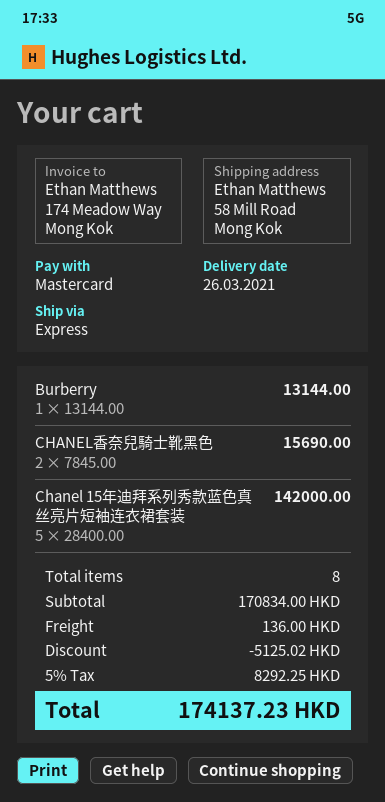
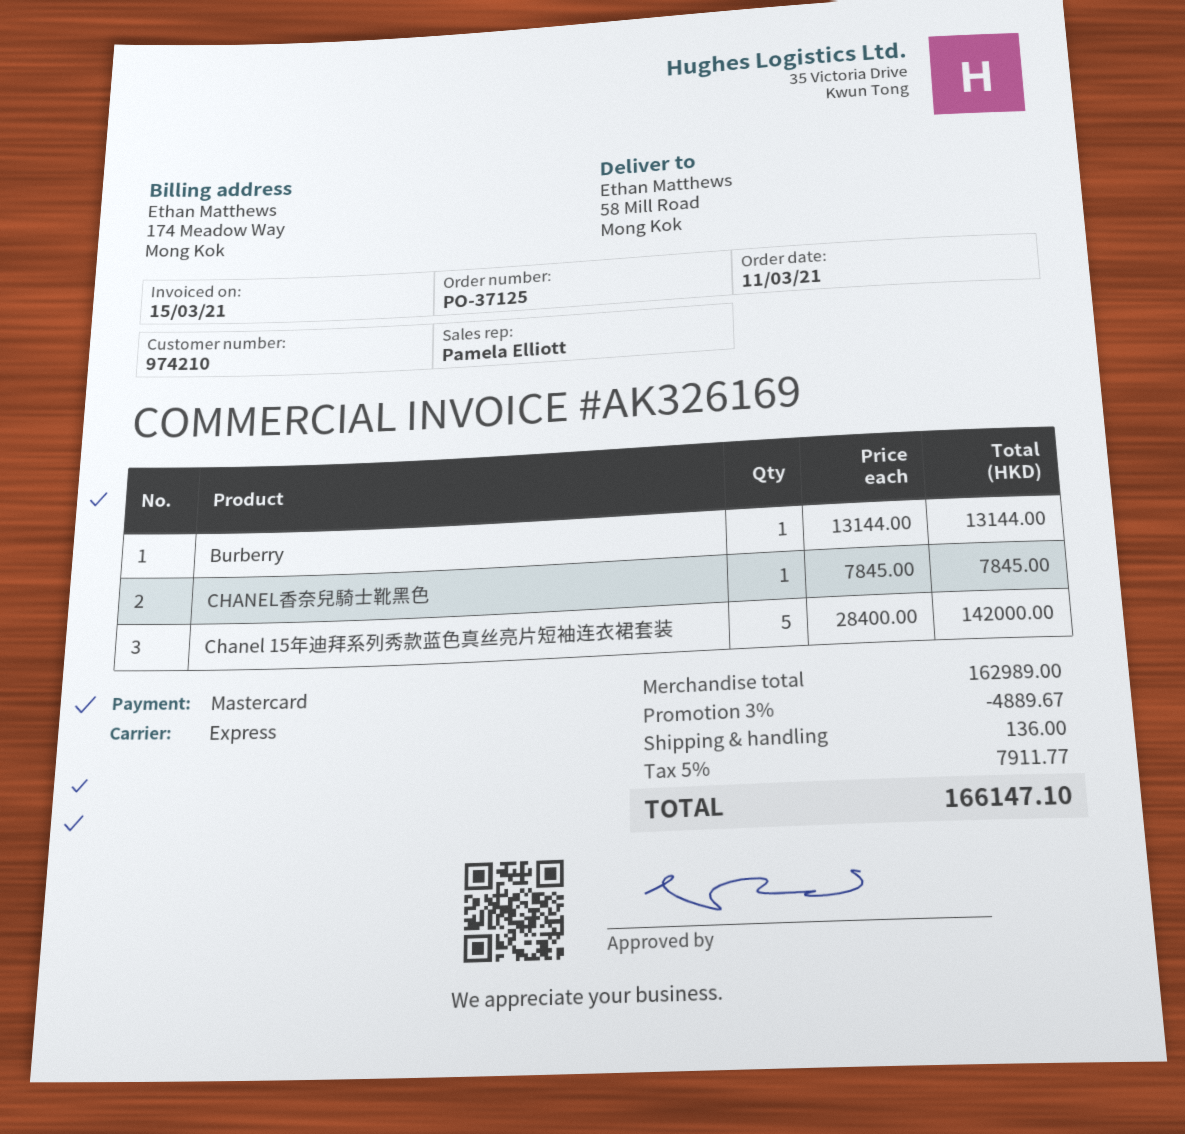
CHANEL香奈兒騎士靴黑色: 2 x 7845.00 = 15690.00 -> 1 x 7845.00 = 7845.00
subtotal: 170834.00 -> 162989.00
discount: 5125.02 -> 4889.67
tax: 5% = 8292.25 -> 5% = 7911.77
total: 174137.23 -> 166147.10

